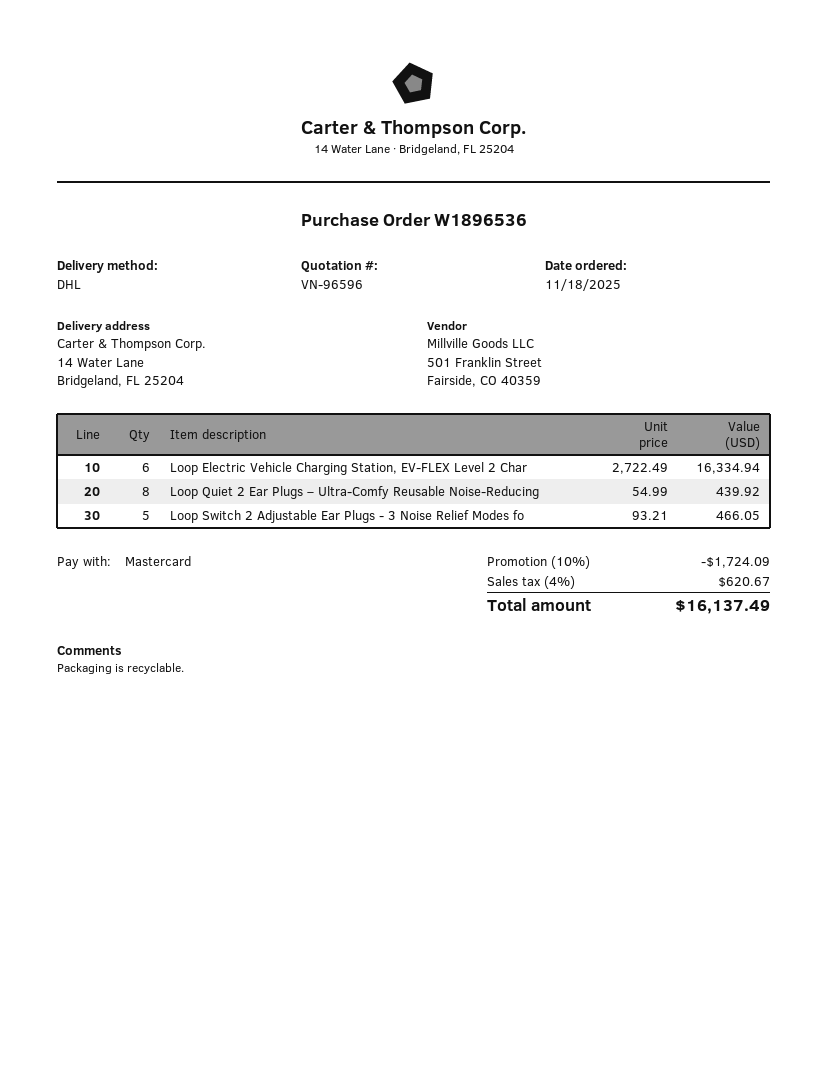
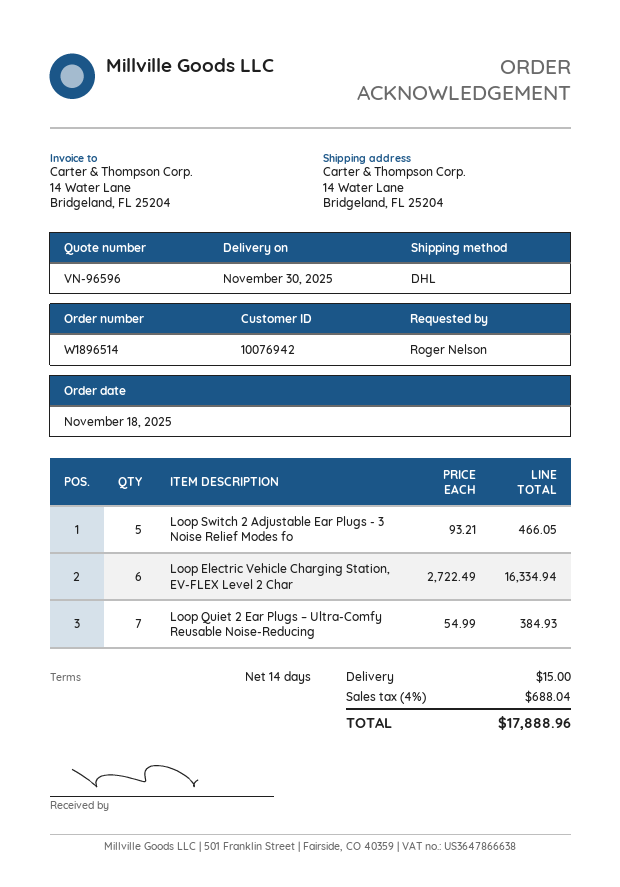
order number: W1896536 -> W1896514
Loop Quiet 2 Ear Plugs – Ultra-Comfy Reusable Noise-Reducing: 8 x 54.99 = 439.92 -> 7 x 54.99 = 384.93
discount: 10% = 1724.09 -> none
shipping: none -> 15.00
tax: 4% = 620.67 -> 4% = 688.04
total: 16137.49 -> 17888.96

